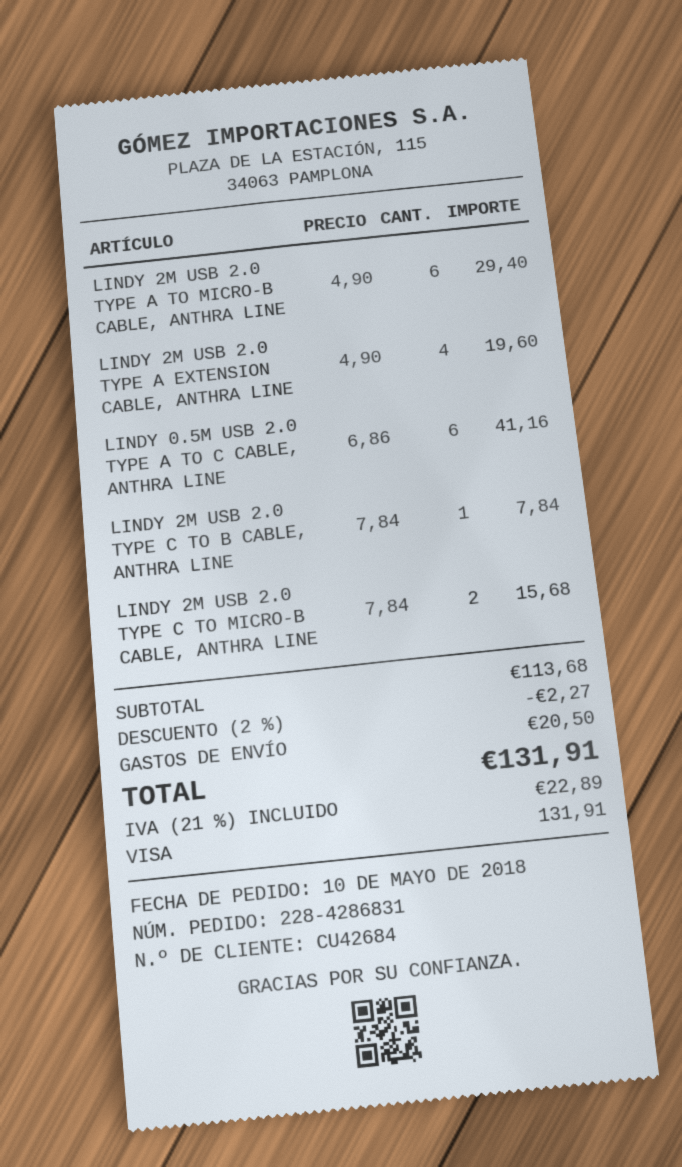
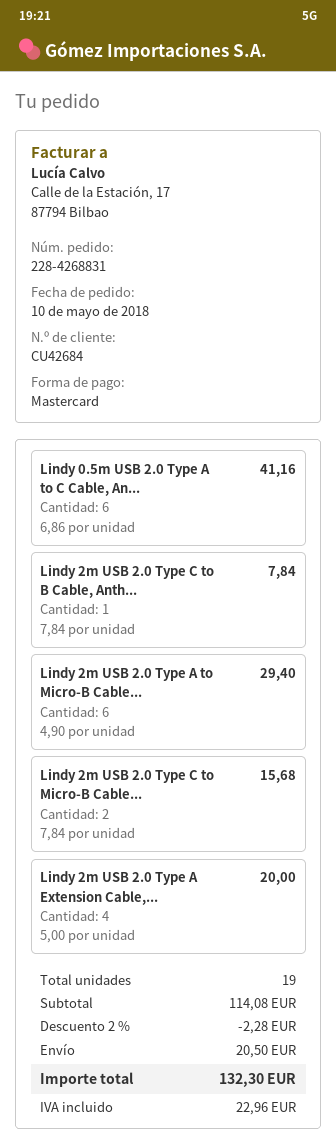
order number: 228-4286831 -> 228-4268831
payment method: Visa -> Mastercard
LINDY 2M USB 2.0 TYPE A EXTENSION CABLE, ANTHRA LINE: 4 x 4.90 = 19.60 -> 4 x 5.00 = 20.00
subtotal: 113.68 -> 114.08
discount: 2% = 2.27 -> 2% = 2.28
tax: 22.89 -> 22.96
total: 131.91 -> 132.30

